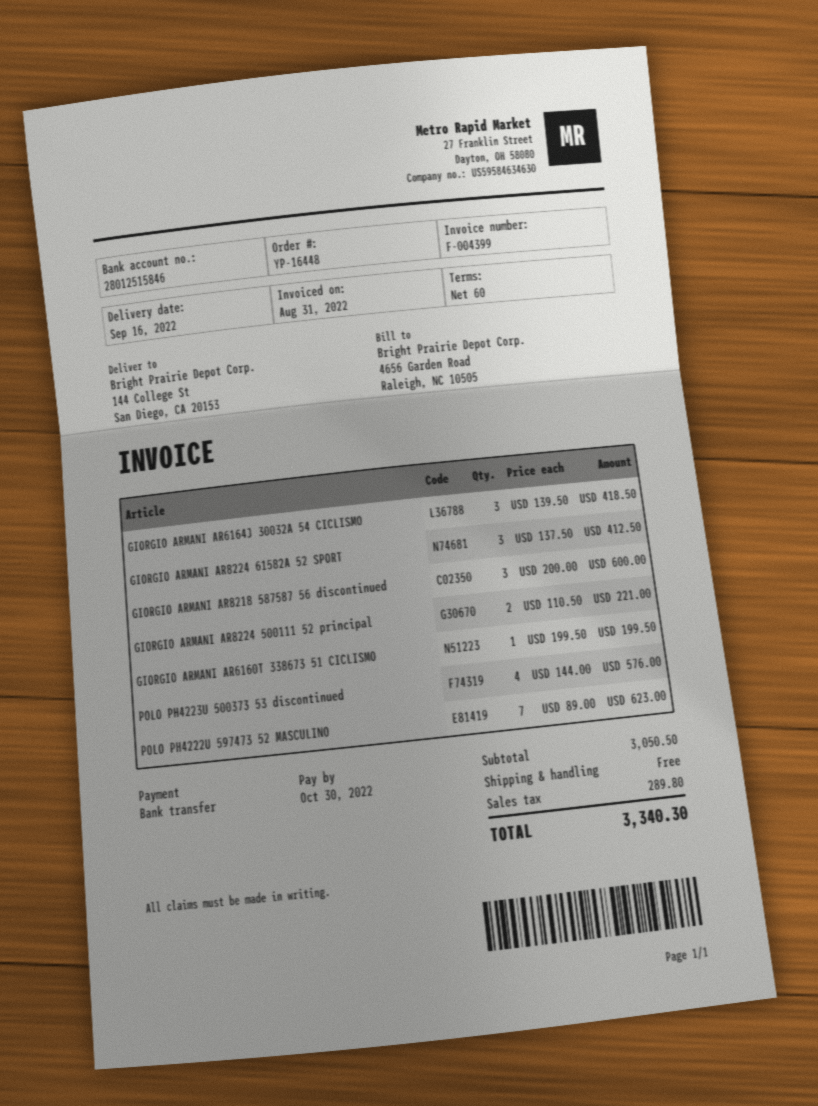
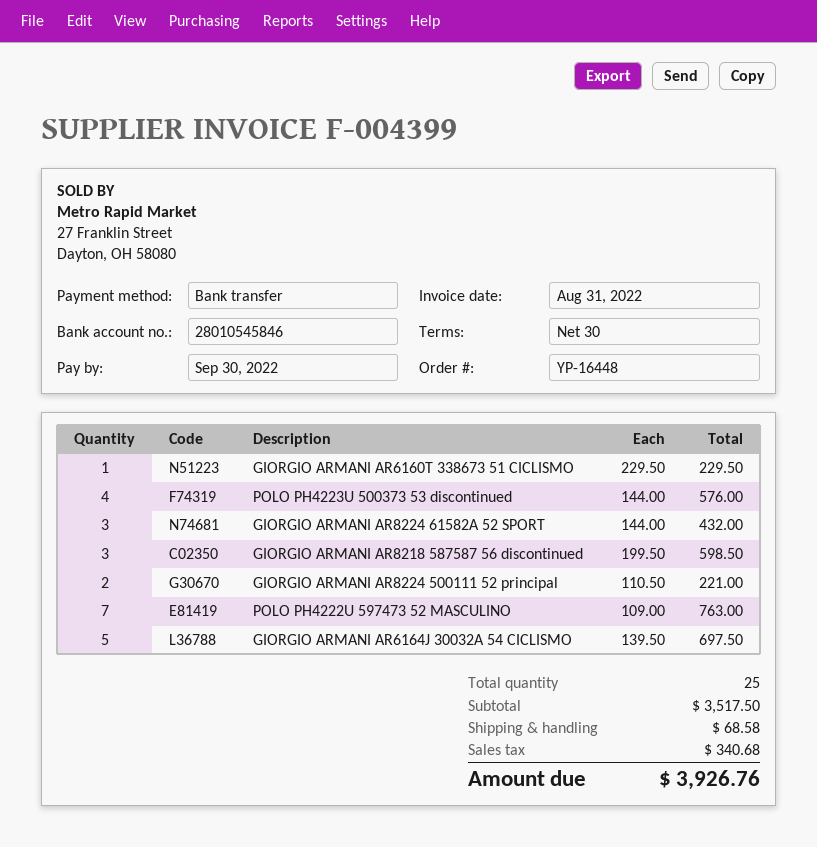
payment terms: 60 days -> 30 days
due date: 2022-10-30 -> 2022-09-30
bank account: 28012515846 -> 28010545846
GIORGIO ARMANI AR6164J 30032A 54 CICLISMO: 3 x 139.50 = 418.50 -> 5 x 139.50 = 697.50
GIORGIO ARMANI AR8224 61582A 52 SPORT: 3 x 137.50 = 412.50 -> 3 x 144.00 = 432.00
GIORGIO ARMANI AR8218 587587 56 discontinued: 3 x 200.00 = 600.00 -> 3 x 199.50 = 598.50
GIORGIO ARMANI AR6160T 338673 51 CICLISMO: 1 x 199.50 = 199.50 -> 1 x 229.50 = 229.50
POLO PH4222U 597473 52 MASCULINO: 7 x 89.00 = 623.00 -> 7 x 109.00 = 763.00
subtotal: 3050.50 -> 3517.50
shipping: 0.00 -> 68.58
tax: 289.80 -> 340.68
total: 3340.30 -> 3926.76

